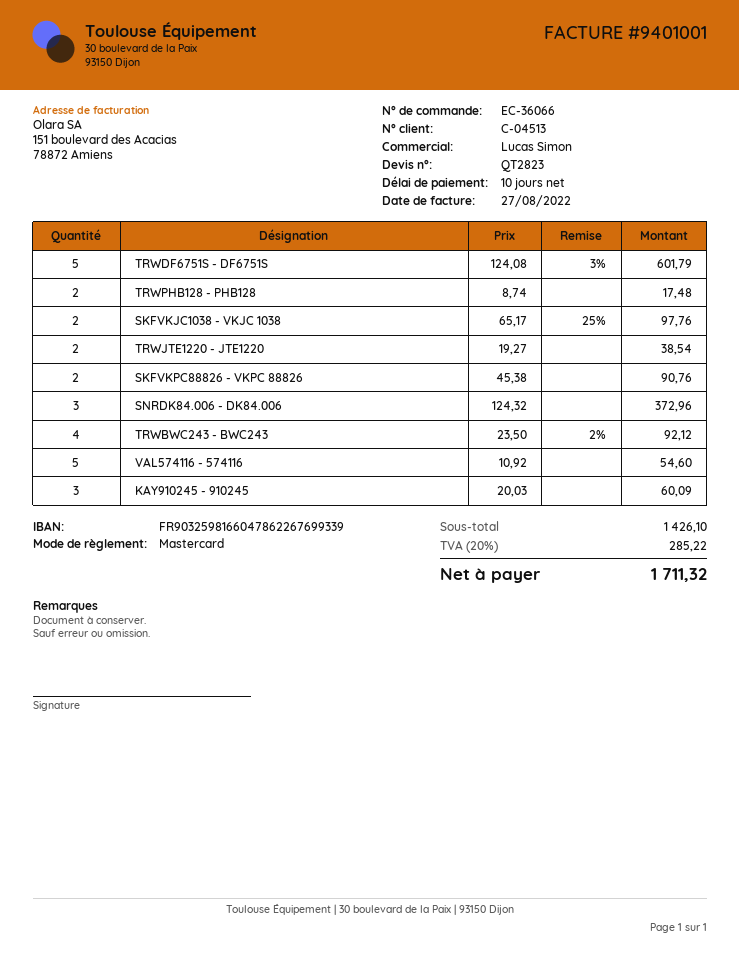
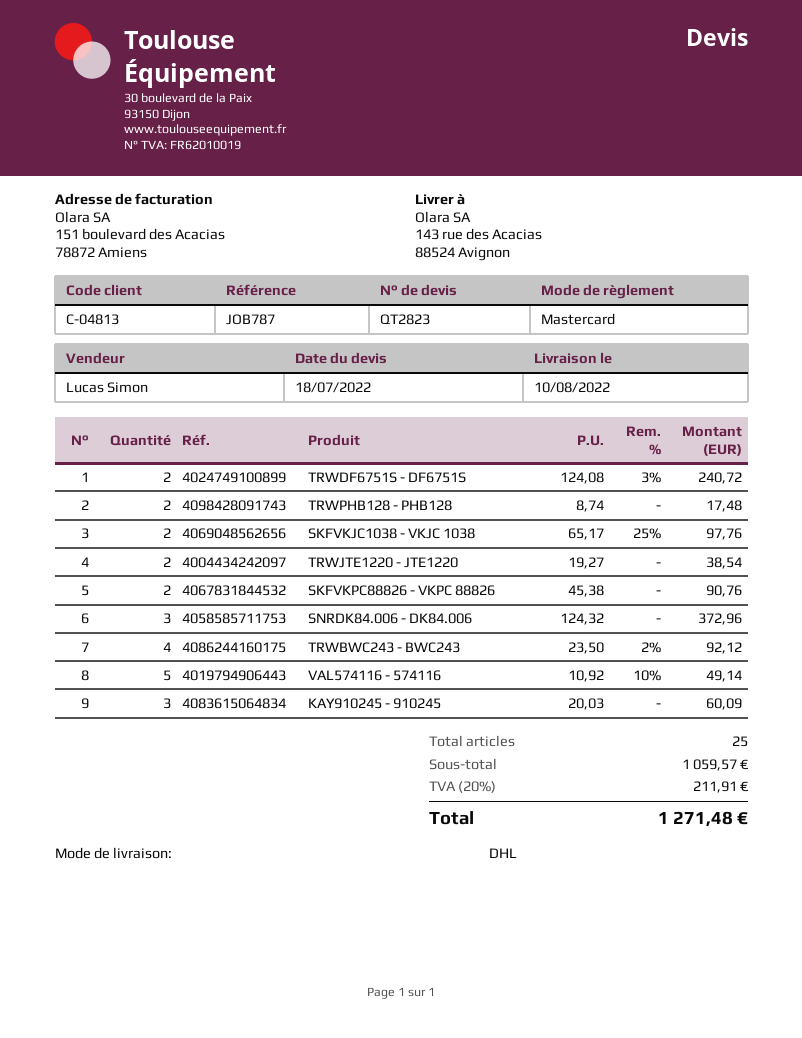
customer number: C-04513 -> C-04813
TRWDF6751S - DF6751S: 5 x 124.08 - 3% = 601.79 -> 2 x 124.08 - 3% = 240.72
VAL574116 - 574116: 5 x 10.92 = 54.60 -> 5 x 10.92 - 10% = 49.14
subtotal: 1426.10 -> 1059.57
tax: 20% = 285.22 -> 20% = 211.91
total: 1711.32 -> 1271.48

